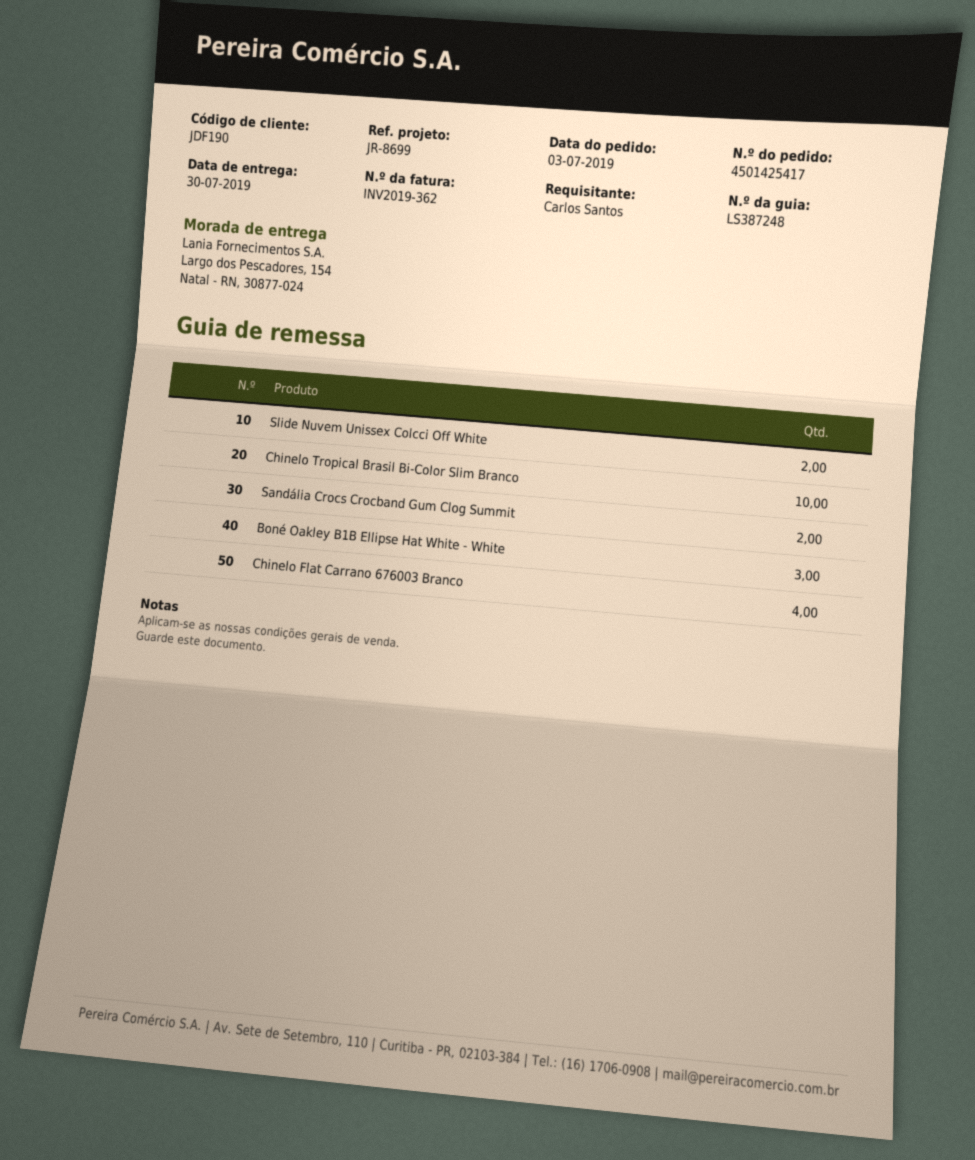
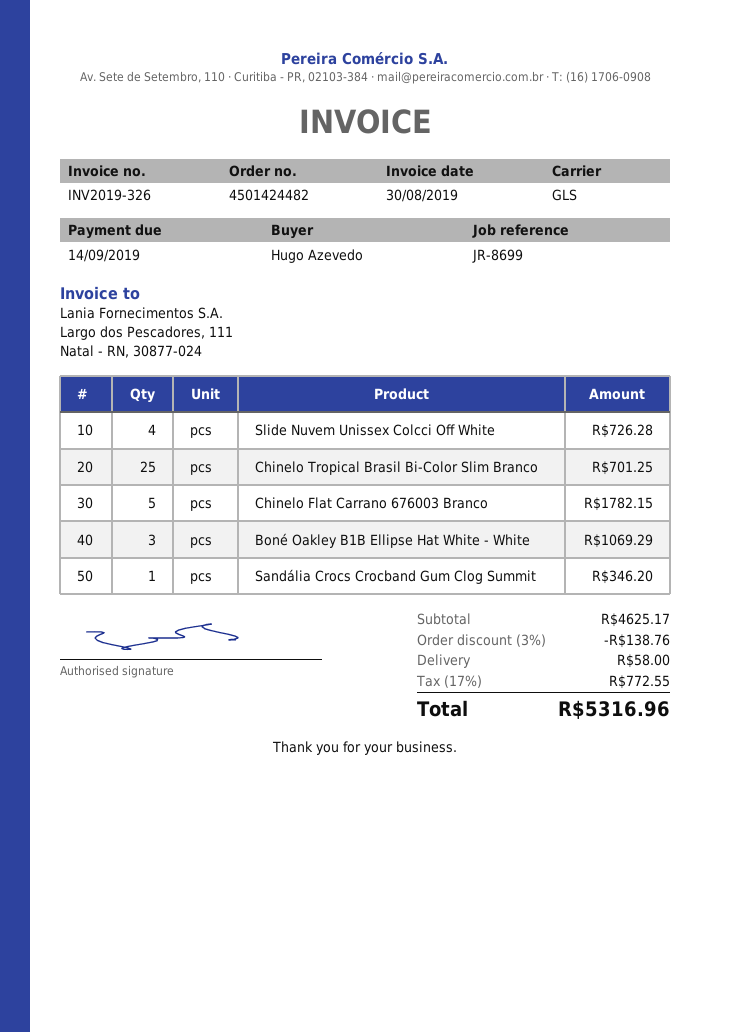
order number: 4501425417 -> 4501424482
invoice number: INV2019-362 -> INV2019-326
ordered by: Carlos Santos -> Hugo Azevedo
Slide Nuvem Unissex Colcci Off White: 2 -> 4
Chinelo Tropical Brasil Bi-Color Slim Branco: 10 -> 25
Sandália Crocs Crocband Gum Clog Summit: 2 -> 1
Chinelo Flat Carrano 676003 Branco: 4 -> 5

